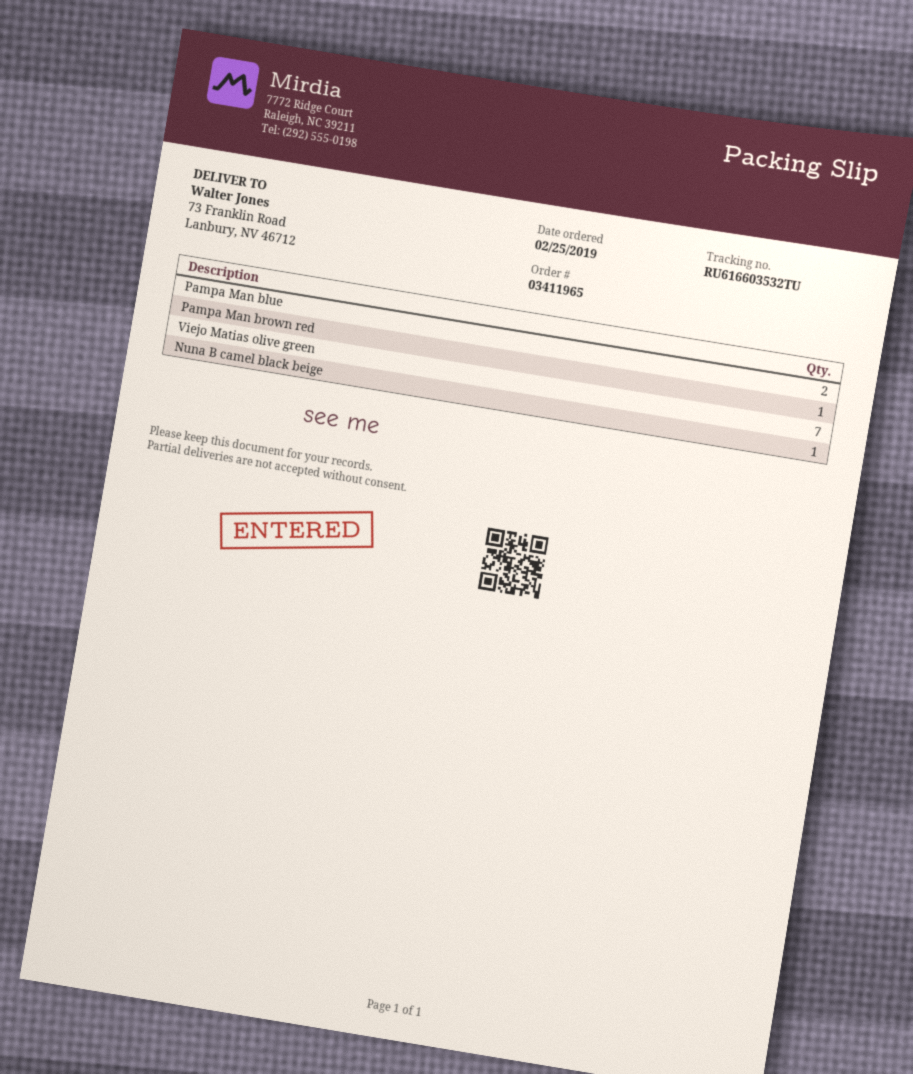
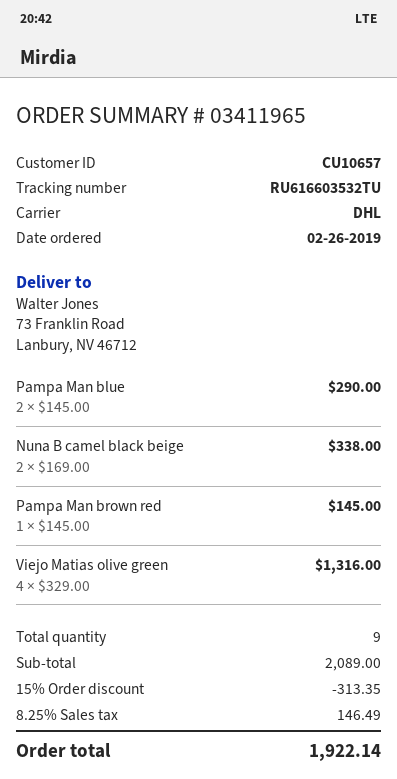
order date: 2019-02-25 -> 2019-02-26
Viejo Matias olive green: 7 -> 4
Nuna B camel black beige: 1 -> 2

